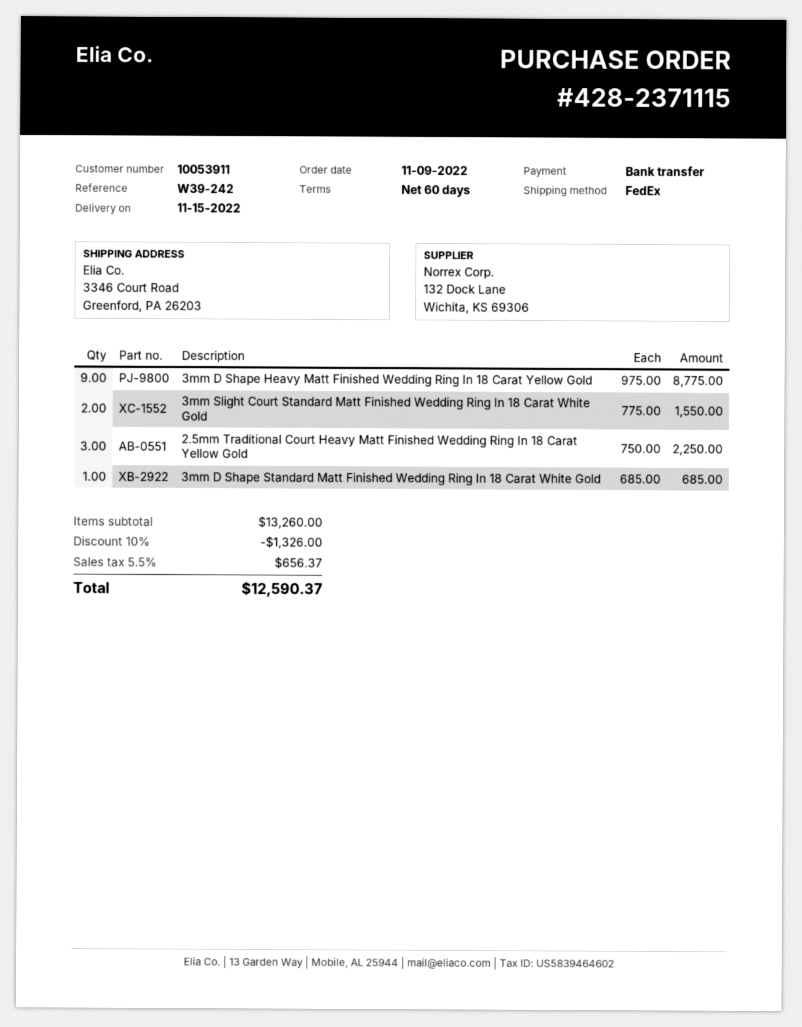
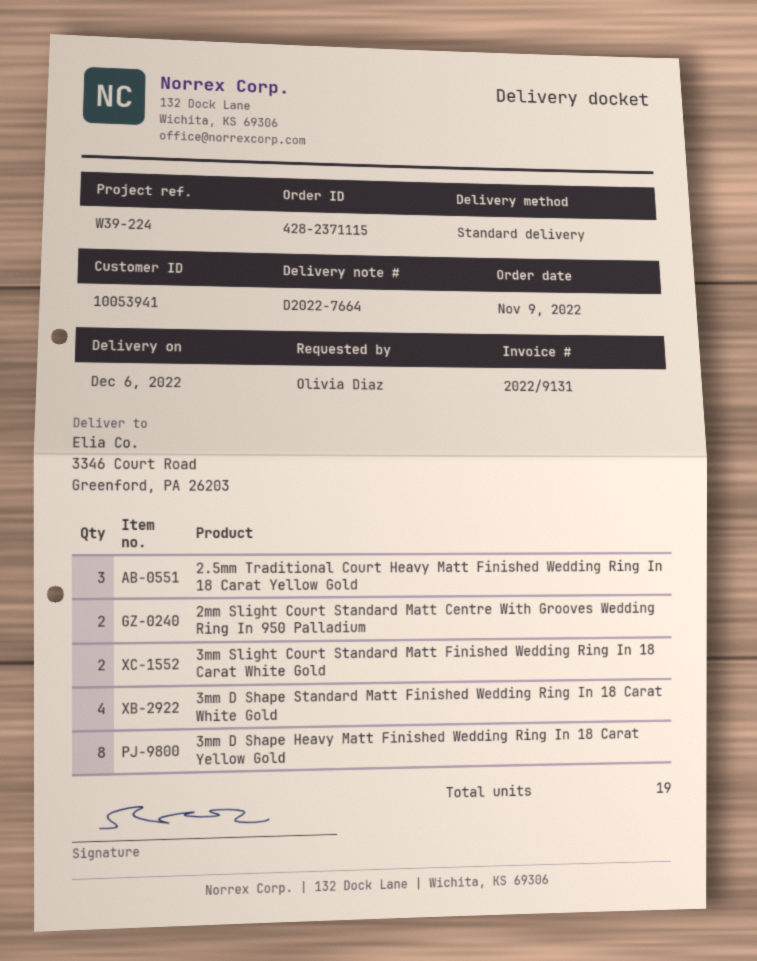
delivery date: 2022-11-15 -> 2022-12-06
customer number: 10053911 -> 10053941
reference: W39-242 -> W39-224
shipping method: FedEx -> standard
3mm D Shape Heavy Matt Finished Wedding Ring In 18 Carat Yellow Gold: 9 -> 8
3mm D Shape Standard Matt Finished Wedding Ring In 18 Carat White Gold: 1 -> 4
2mm Slight Court Standard Matt Centre With Grooves Wedding Ring In 950 Palladium: none -> 2

